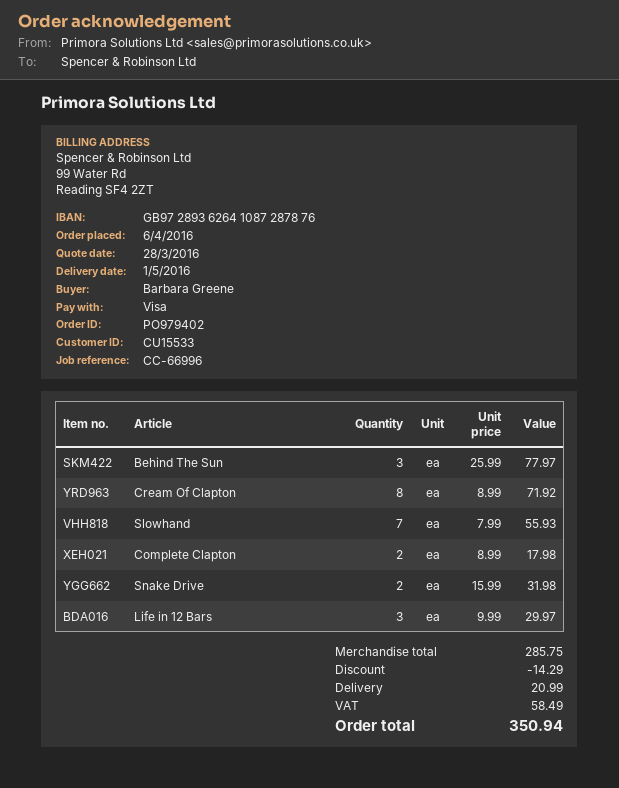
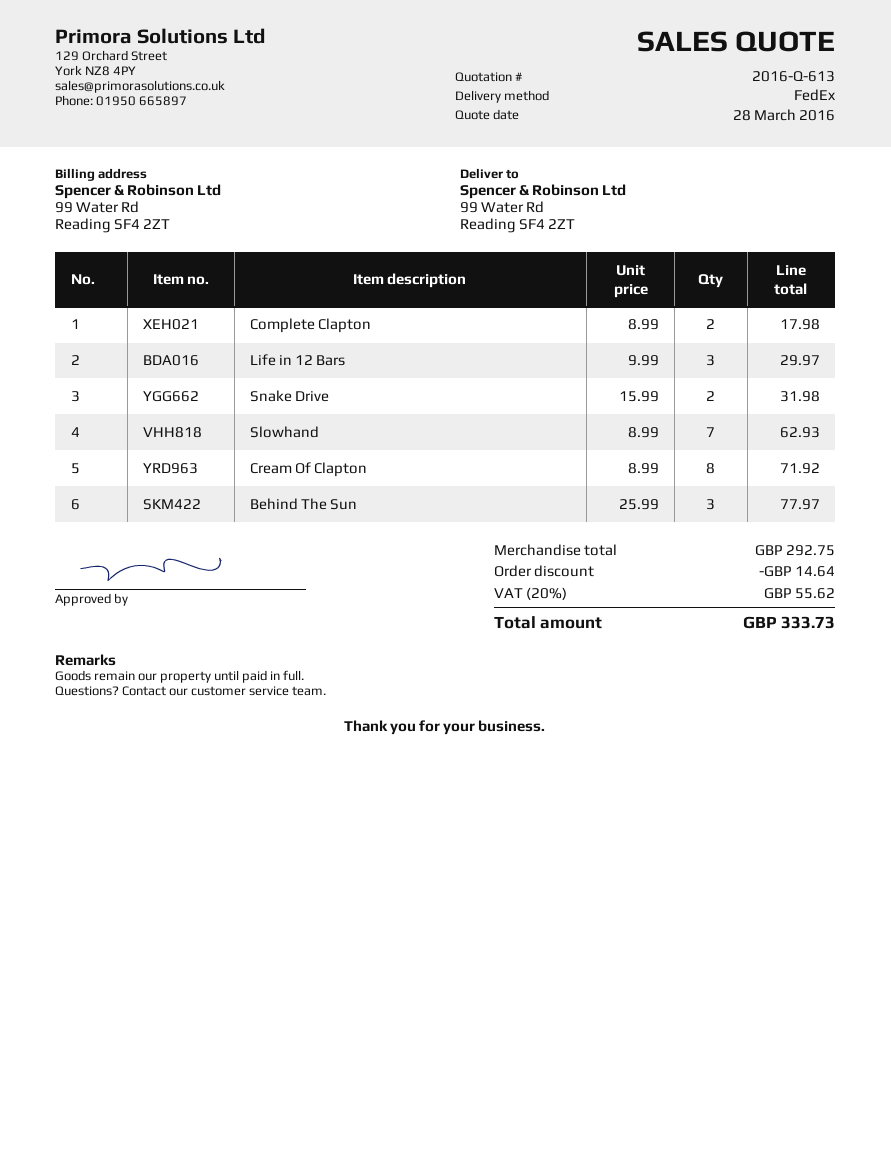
Slowhand: 7 x 7.99 = 55.93 -> 7 x 8.99 = 62.93
subtotal: 285.75 -> 292.75
discount: 14.29 -> 14.64
shipping: 20.99 -> none
tax: 58.49 -> 55.62
total: 350.94 -> 333.73

